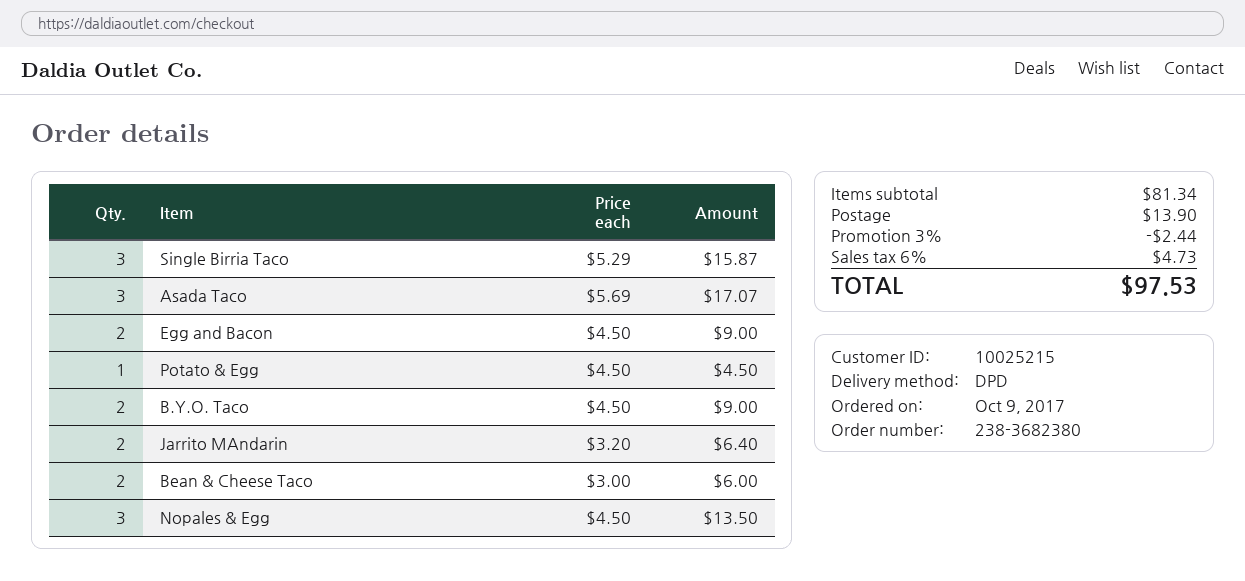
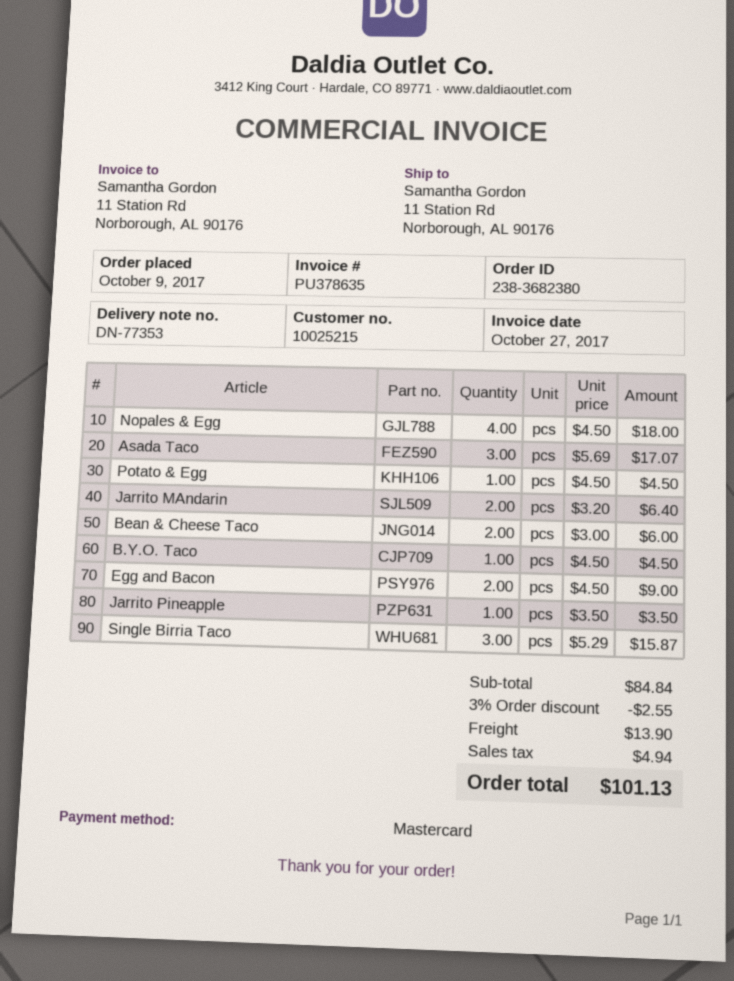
B.Y.O. Taco: 2 x 4.50 = 9.00 -> 1 x 4.50 = 4.50
Nopales & Egg: 3 x 4.50 = 13.50 -> 4 x 4.50 = 18.00
Jarrito Pineapple: none -> 1 x 3.50 = 3.50
subtotal: 81.34 -> 84.84
discount: 3% = 2.44 -> 3% = 2.55
tax: 4.73 -> 4.94
total: 97.53 -> 101.13

